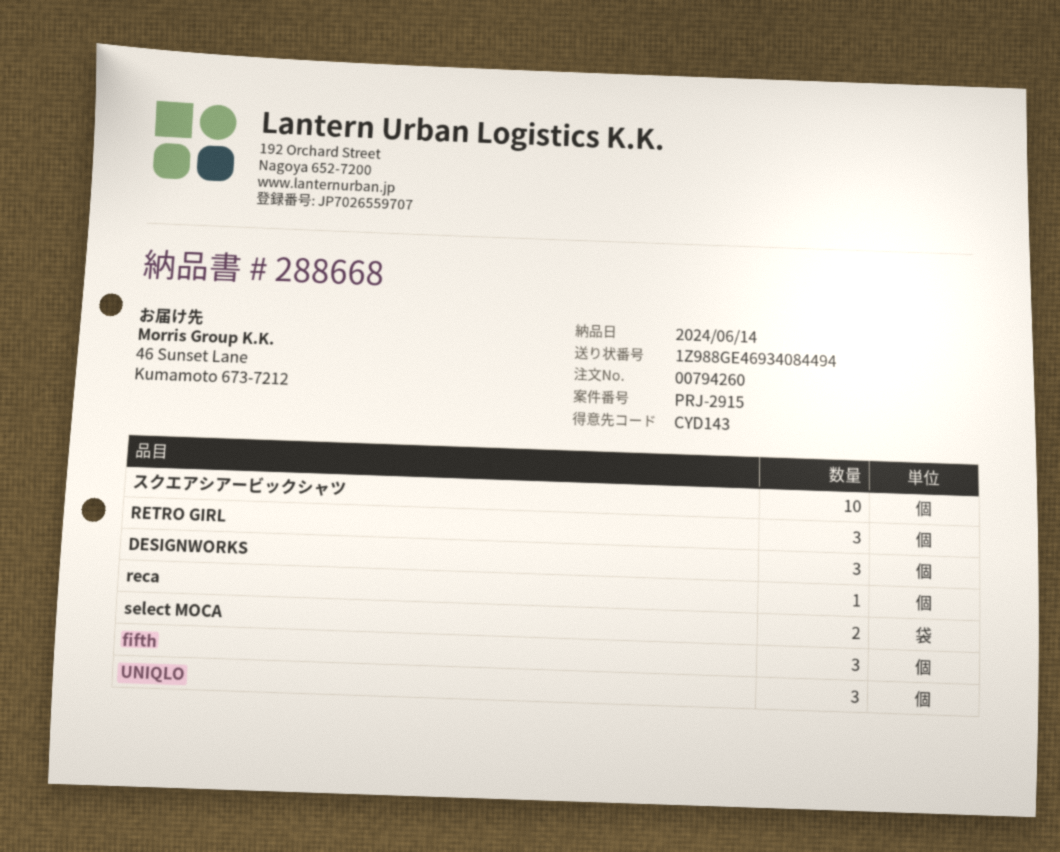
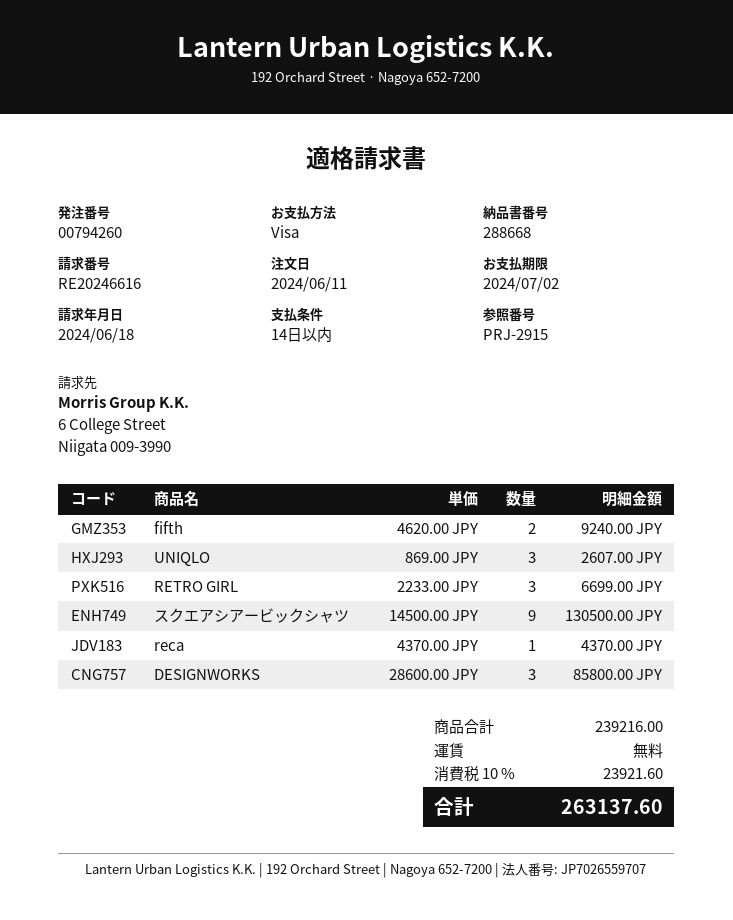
スクエアシアービックシャツ: 10 -> 9
select MOCA: 2 -> none
fifth: 3 -> 2

